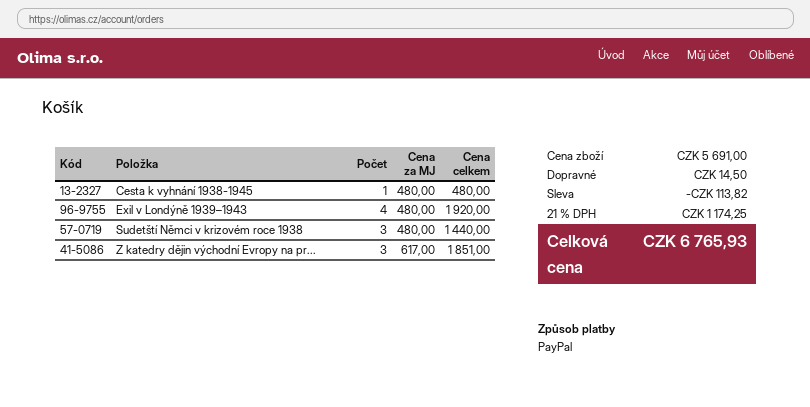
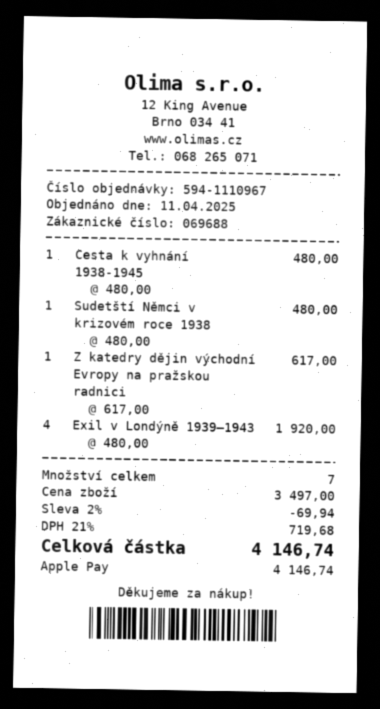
payment method: PayPal -> Apple Pay
Sudetští Němci v krizovém roce 1938: 3 x 480.00 = 1440.00 -> 1 x 480.00 = 480.00
Z katedry dějin východní Evropy na pr...: 3 x 617.00 = 1851.00 -> 1 x 617.00 = 617.00
subtotal: 5691.00 -> 3497.00
discount: 113.82 -> 69.94
shipping: 14.50 -> none
tax: 21% = 1174.25 -> 21% = 719.68
total: 6765.93 -> 4146.74

